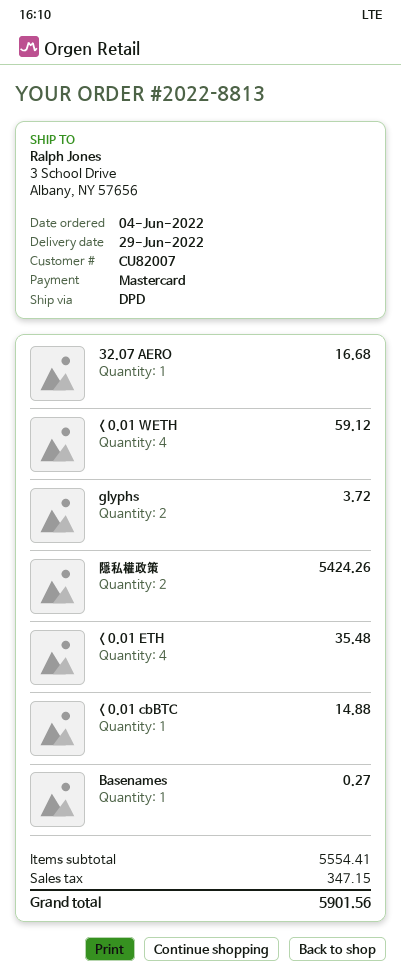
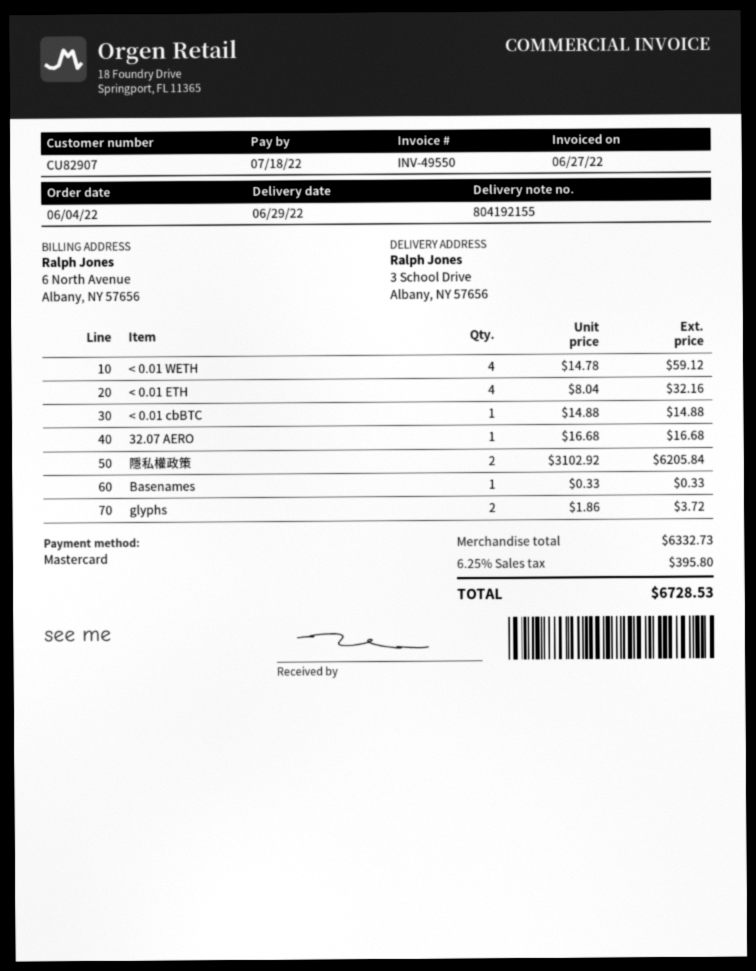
customer number: CU82007 -> CU82907
隱私權政策: 2 for 5424.26 -> 2 for 6205.84
< 0.01 ETH: 4 for 35.48 -> 4 for 32.16
Basenames: 1 for 0.27 -> 1 for 0.33
subtotal: 5554.41 -> 6332.73
tax: 347.15 -> 395.80
total: 5901.56 -> 6728.53

